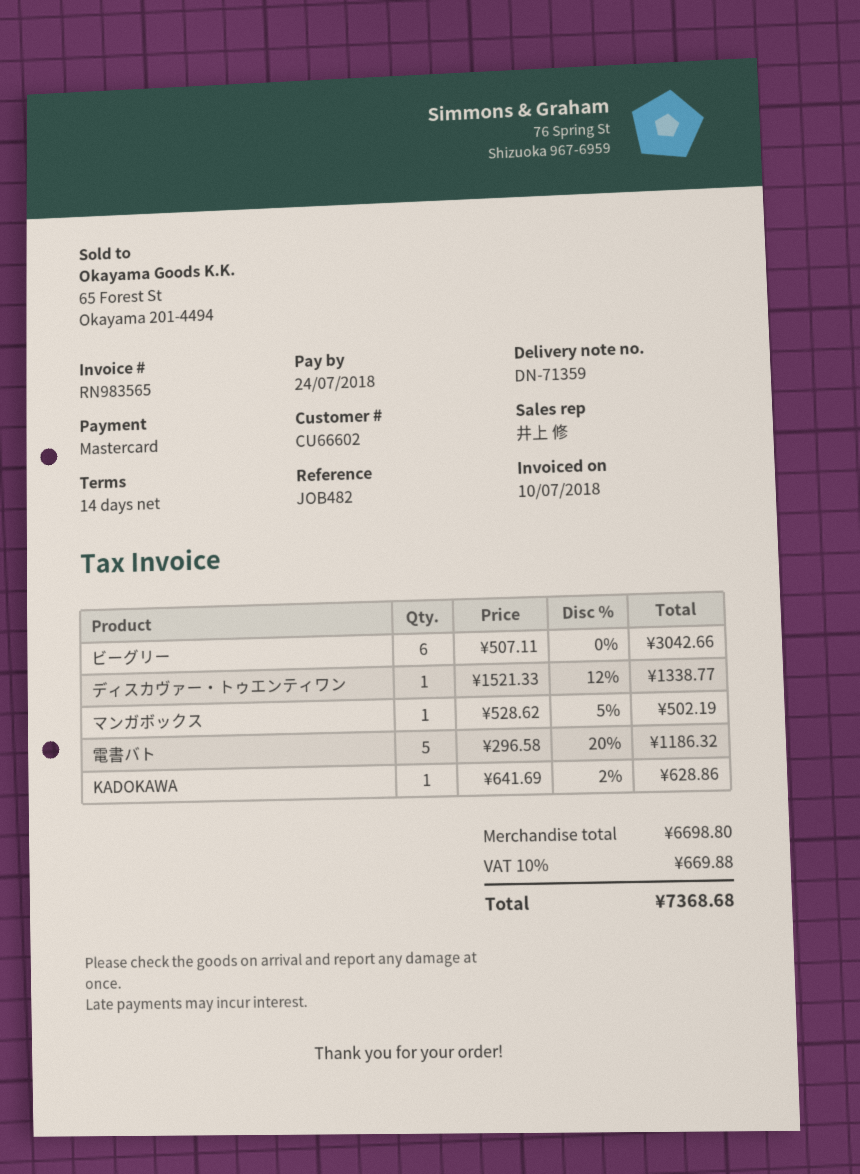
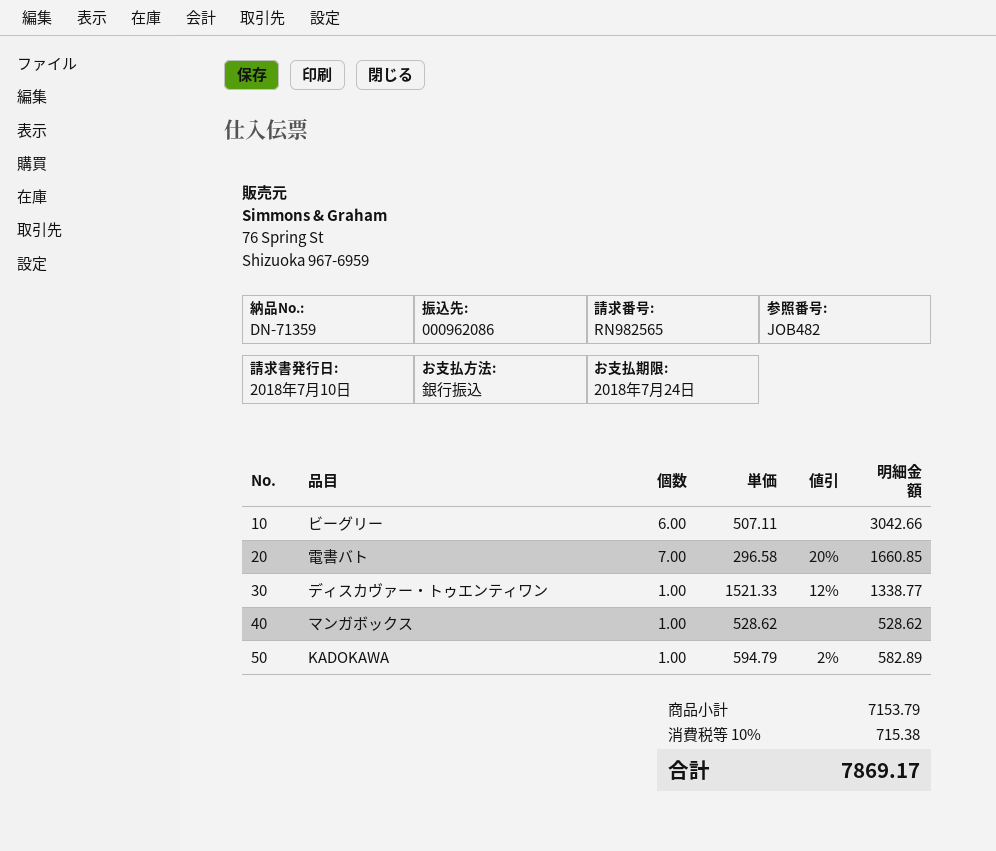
invoice number: RN983565 -> RN982565
payment method: Mastercard -> bank transfer
マンガボックス: 1 x 528.62 - 5% = 502.19 -> 1 x 528.62 = 528.62
電書バト: 5 x 296.58 - 20% = 1186.32 -> 7 x 296.58 - 20% = 1660.85
KADOKAWA: 1 x 641.69 - 2% = 628.86 -> 1 x 594.79 - 2% = 582.89
subtotal: 6698.80 -> 7153.79
tax: 10% = 669.88 -> 10% = 715.38
total: 7368.68 -> 7869.17

